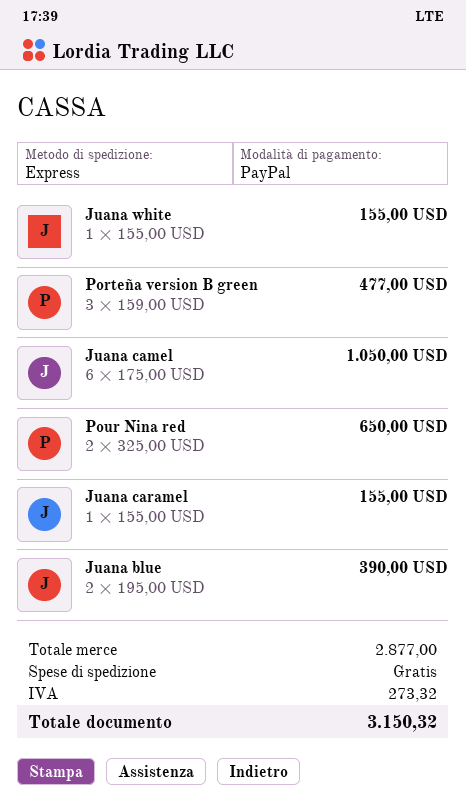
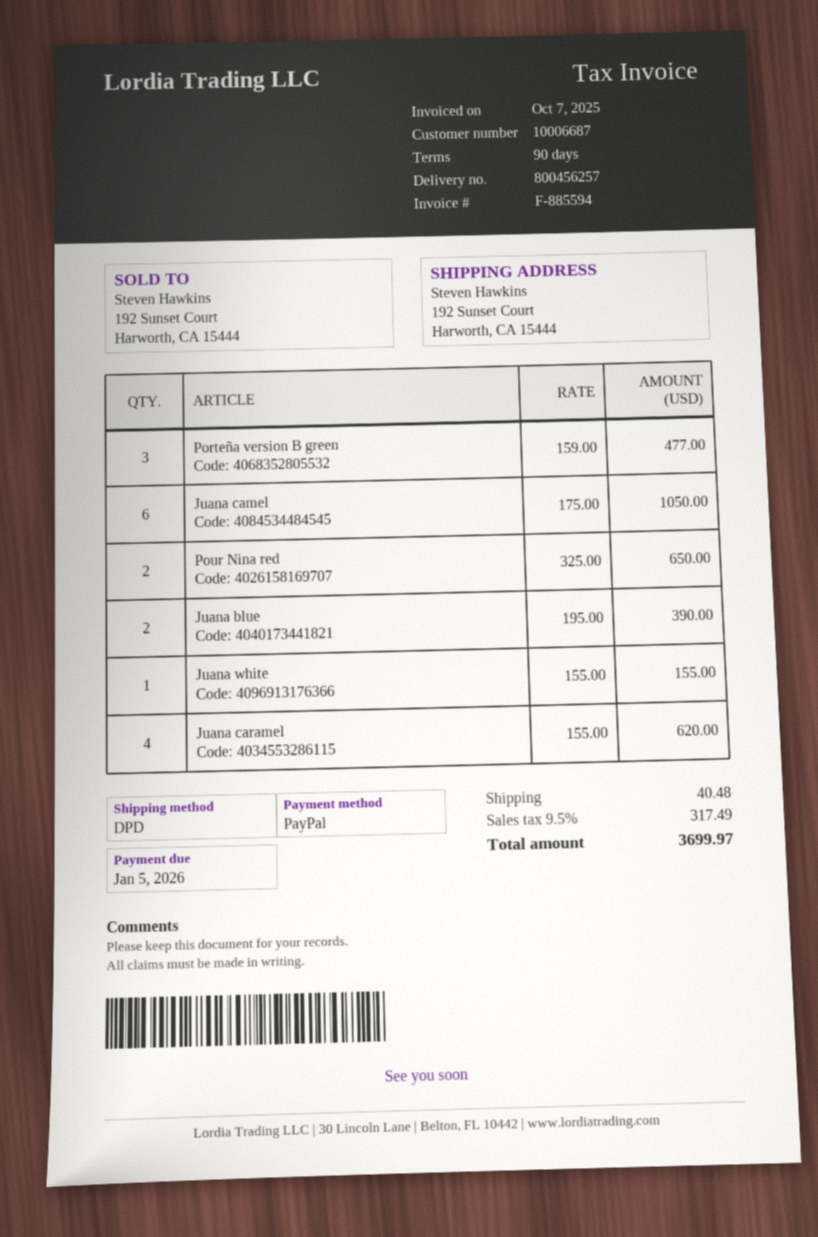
shipping method: express -> DPD
Juana caramel: 1 x 155.00 = 155.00 -> 4 x 155.00 = 620.00
shipping: 0.00 -> 40.48
tax: 273.32 -> 317.49
total: 3150.32 -> 3699.97

